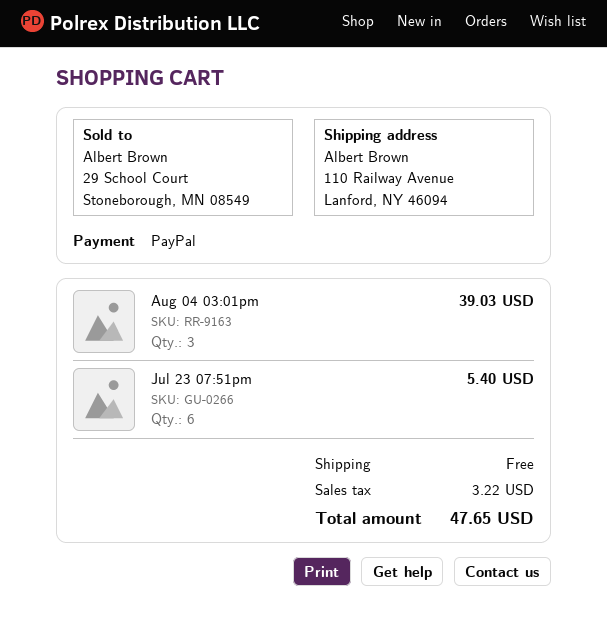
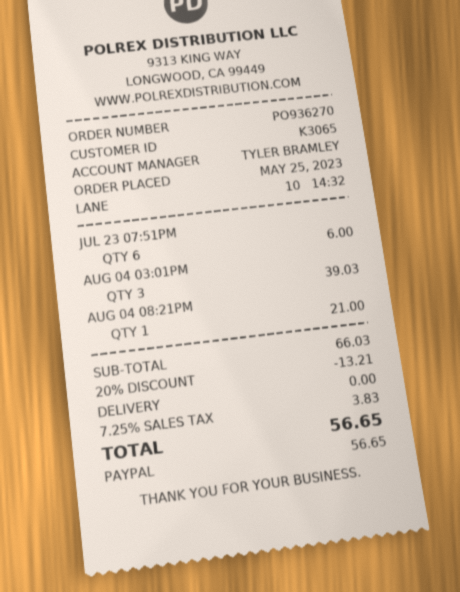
Jul 23 07:51pm: 6 for 5.40 -> 6 for 6.00
AUG 04 08:21PM: none -> 1 for 21.00
discount: none -> 20% = 13.21
tax: 3.22 -> 3.83
total: 47.65 -> 56.65

